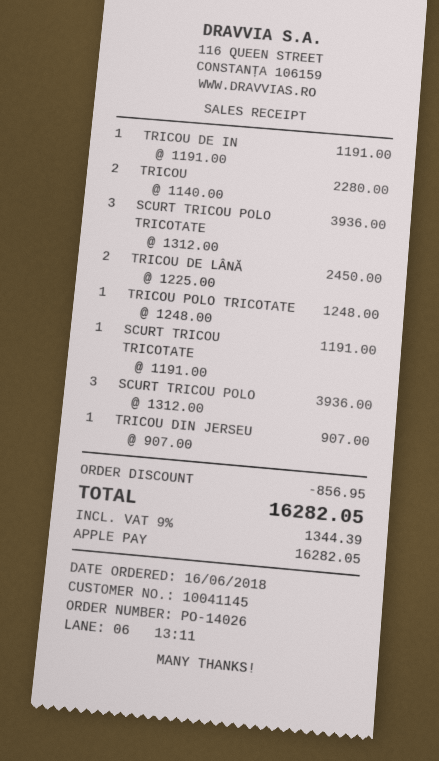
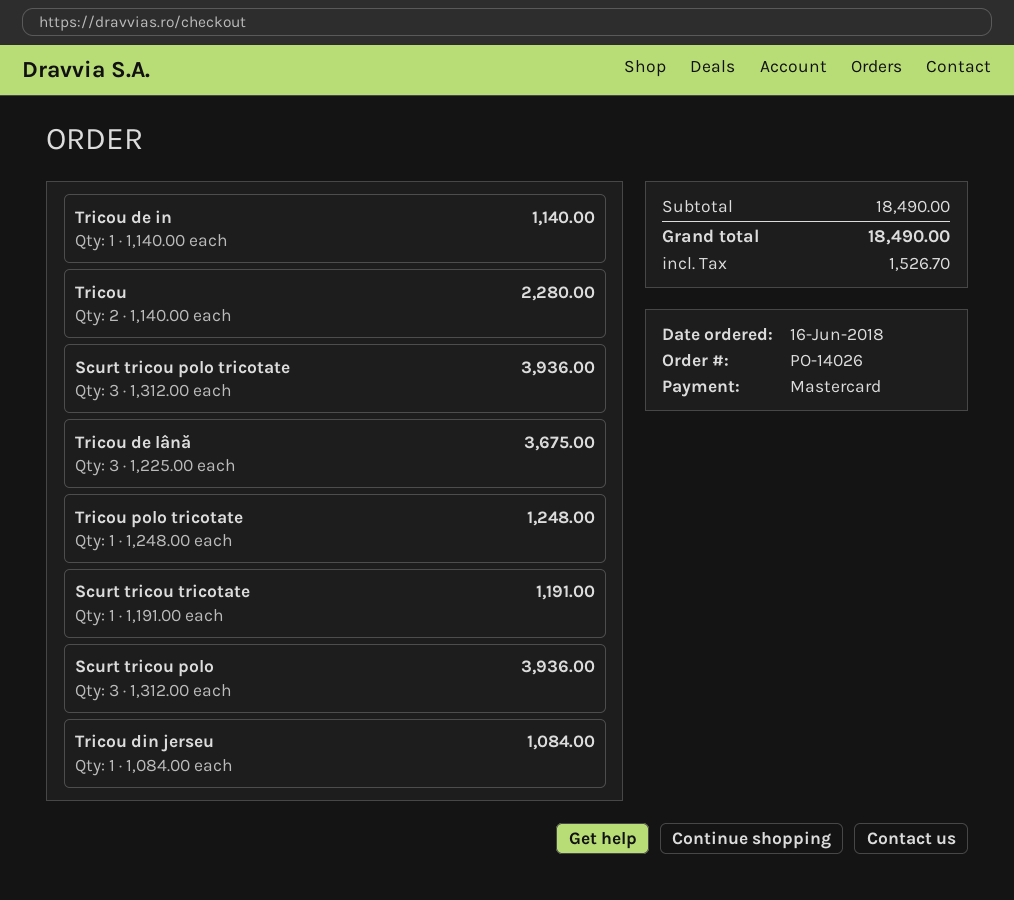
payment method: Apple Pay -> Mastercard
TRICOU DE IN: 1 x 1191.00 = 1191.00 -> 1 x 1140.00 = 1140.00
TRICOU DE LÂNĂ: 2 x 1225.00 = 2450.00 -> 3 x 1225.00 = 3675.00
TRICOU DIN JERSEU: 1 x 907.00 = 907.00 -> 1 x 1084.00 = 1084.00
discount: 856.95 -> none
tax: 1344.39 -> 1526.70
total: 16282.05 -> 18490.00

